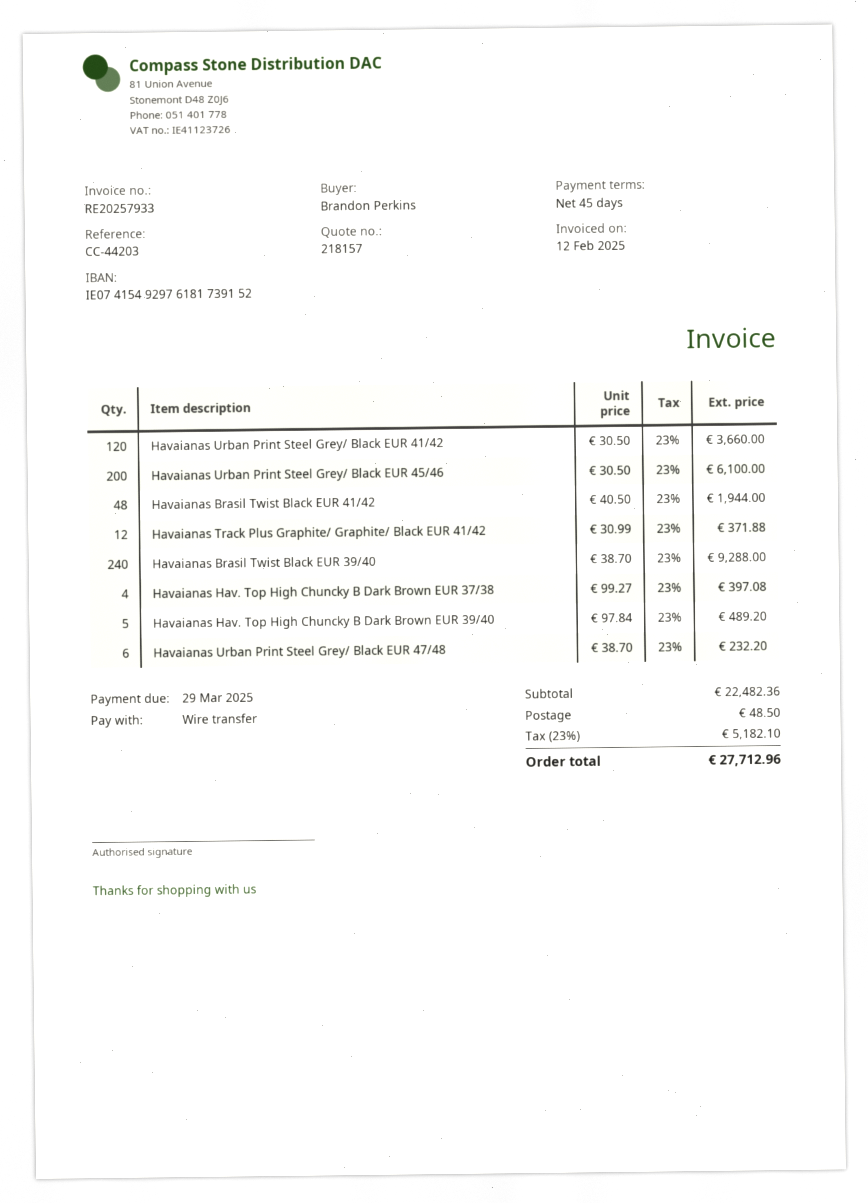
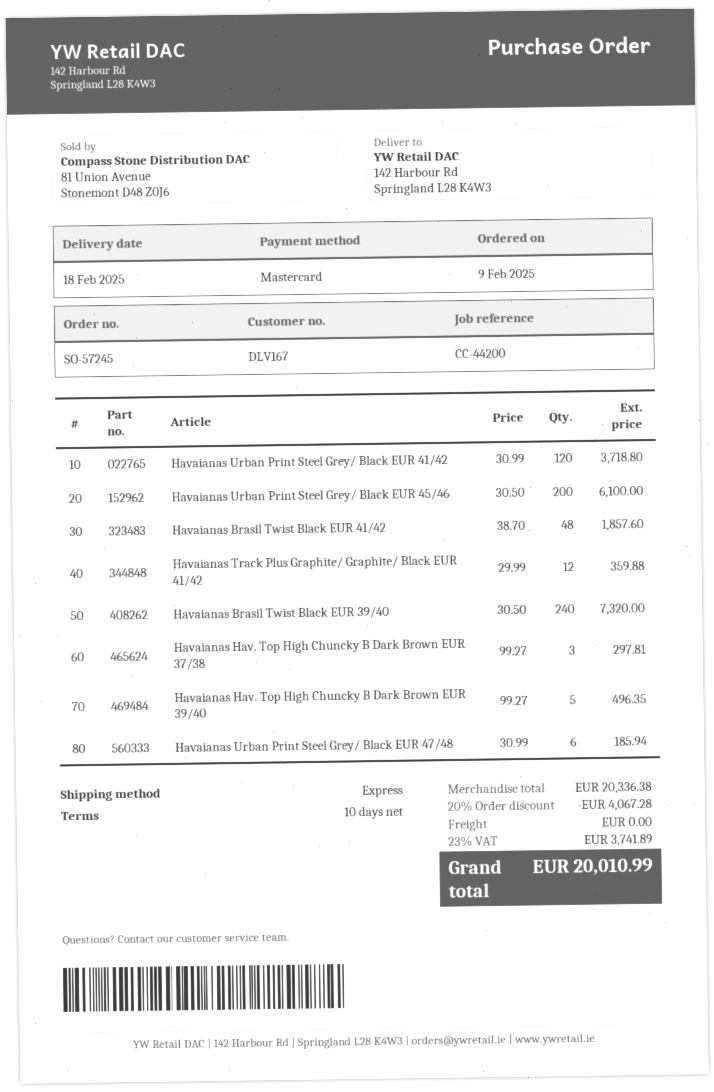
payment terms: 45 days -> 10 days
reference: CC-44203 -> CC-44200
payment method: bank transfer -> Mastercard
Havaianas Urban Print Steel Grey/ Black EUR 41/42: 120 x 30.50 = 3660.00 -> 120 x 30.99 = 3718.80
Havaianas Brasil Twist Black EUR 41/42: 48 x 40.50 = 1944.00 -> 48 x 38.70 = 1857.60
Havaianas Track Plus Graphite/ Graphite/ Black EUR 41/42: 12 x 30.99 = 371.88 -> 12 x 29.99 = 359.88
Havaianas Brasil Twist Black EUR 39/40: 240 x 38.70 = 9288.00 -> 240 x 30.50 = 7320.00
Havaianas Hav. Top High Chuncky B Dark Brown EUR 37/38: 4 x 99.27 = 397.08 -> 3 x 99.27 = 297.81
Havaianas Hav. Top High Chuncky B Dark Brown EUR 39/40: 5 x 97.84 = 489.20 -> 5 x 99.27 = 496.35
Havaianas Urban Print Steel Grey/ Black EUR 47/48: 6 x 38.70 = 232.20 -> 6 x 30.99 = 185.94
subtotal: 22482.36 -> 20336.38
discount: none -> 20% = 4067.28
shipping: 48.50 -> 0.00
tax: 23% = 5182.10 -> 23% = 3741.89
total: 27712.96 -> 20010.99

